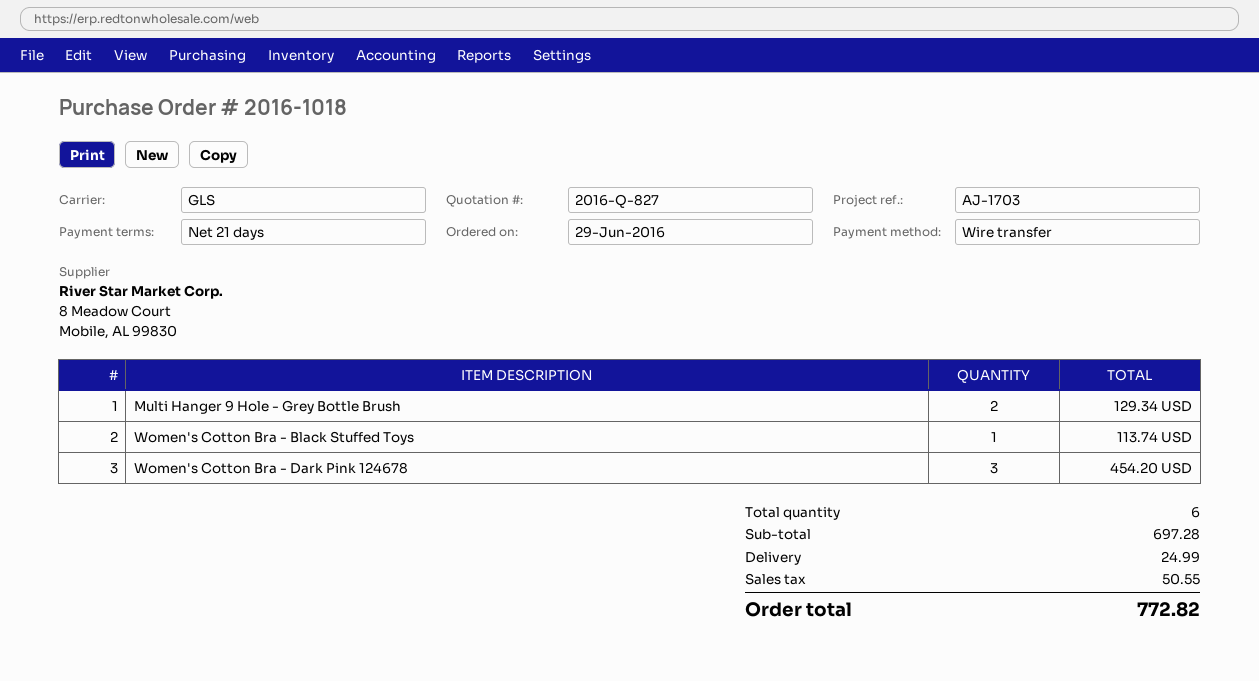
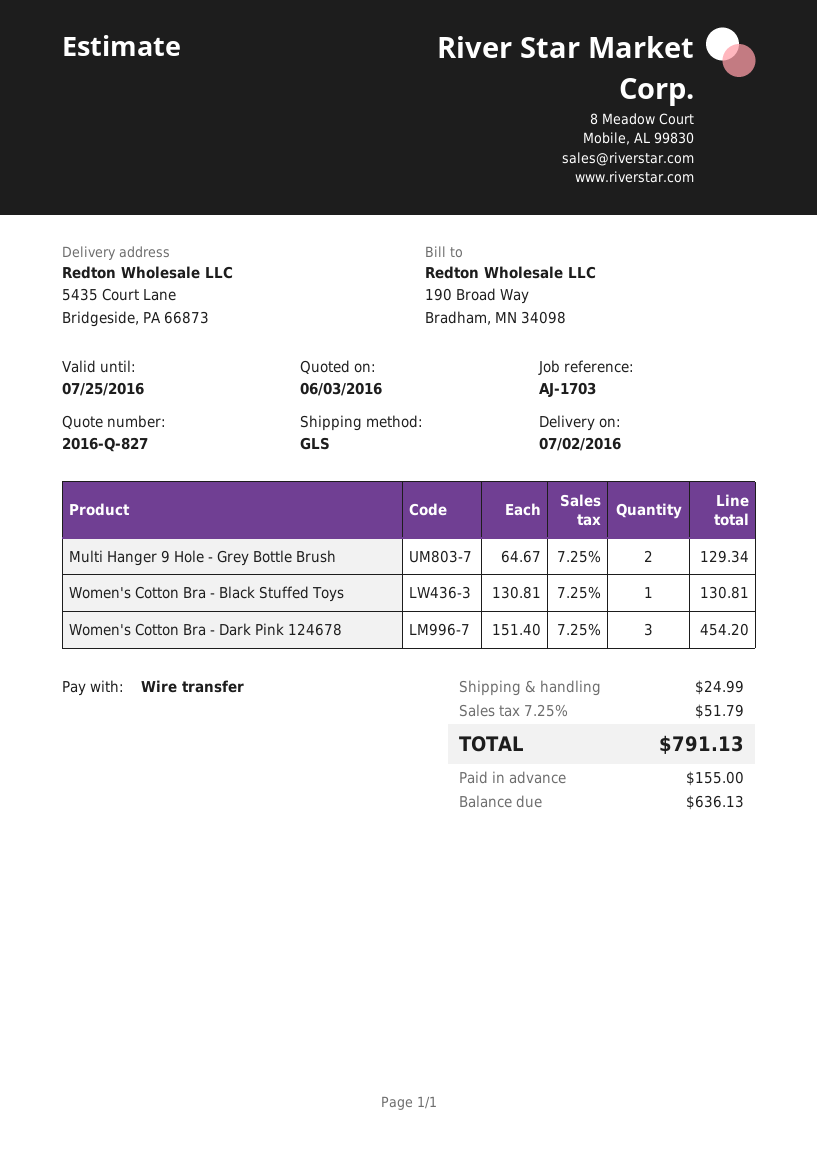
Women's Cotton Bra - Black Stuffed Toys: 1 for 113.74 -> 1 for 130.81
tax: 50.55 -> 51.79
total: 772.82 -> 791.13

